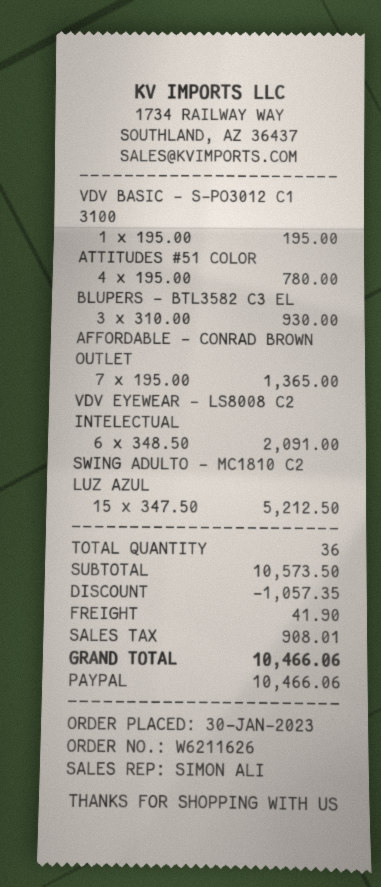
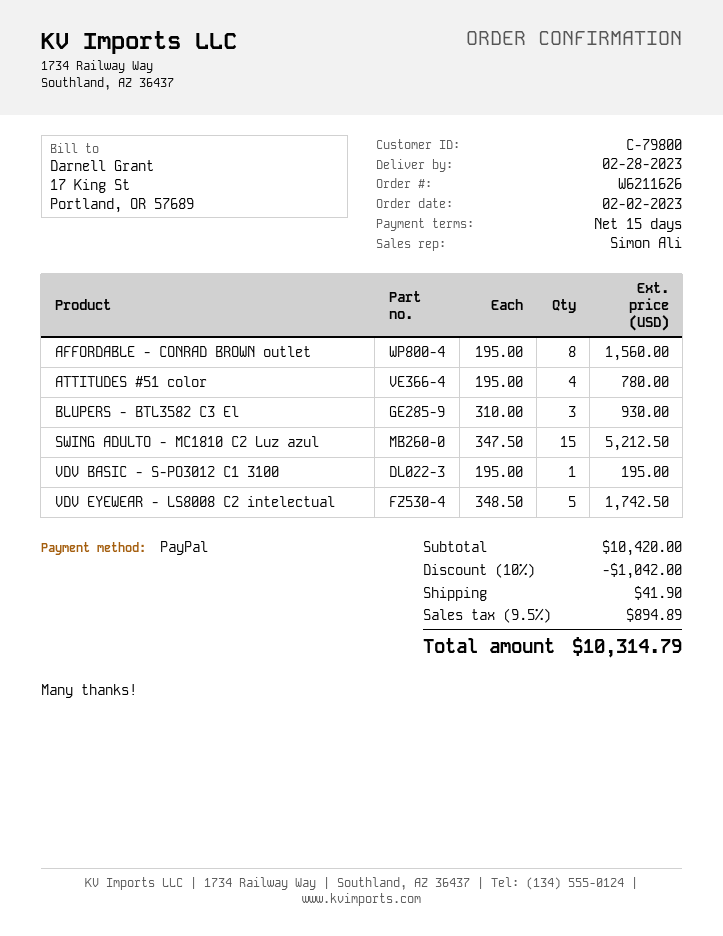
order date: 2023-01-30 -> 2023-02-02
AFFORDABLE - CONRAD BROWN OUTLET: 7 x 195.00 = 1365.00 -> 8 x 195.00 = 1560.00
VDV EYEWEAR - LS8008 C2 INTELECTUAL: 6 x 348.50 = 2091.00 -> 5 x 348.50 = 1742.50
subtotal: 10573.50 -> 10420.00
discount: 1057.35 -> 1042.00
tax: 908.01 -> 894.89
total: 10466.06 -> 10314.79

